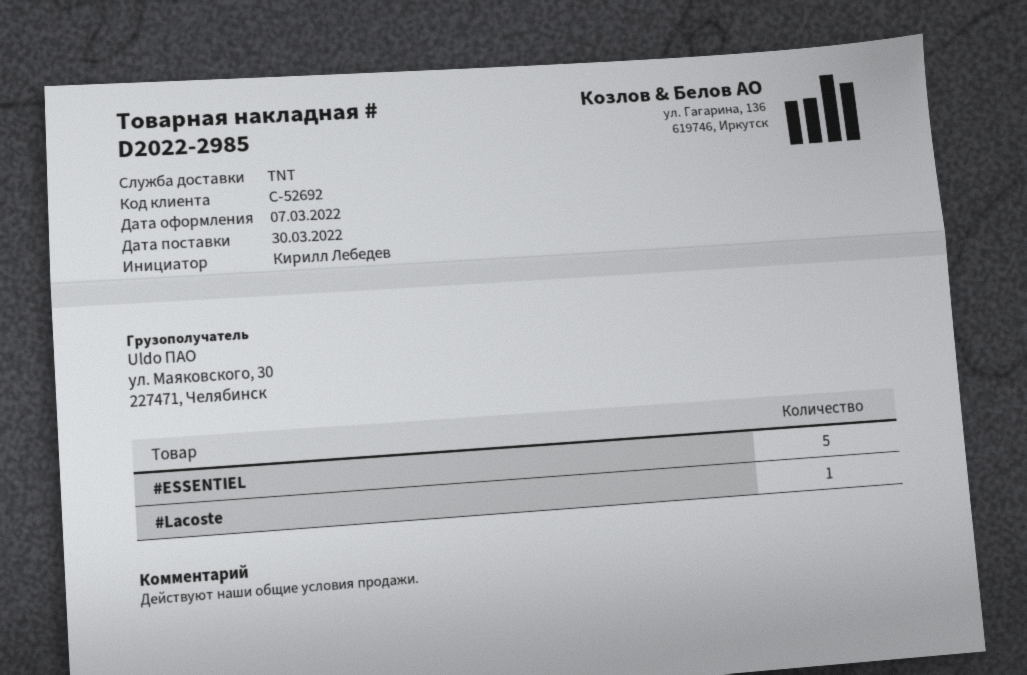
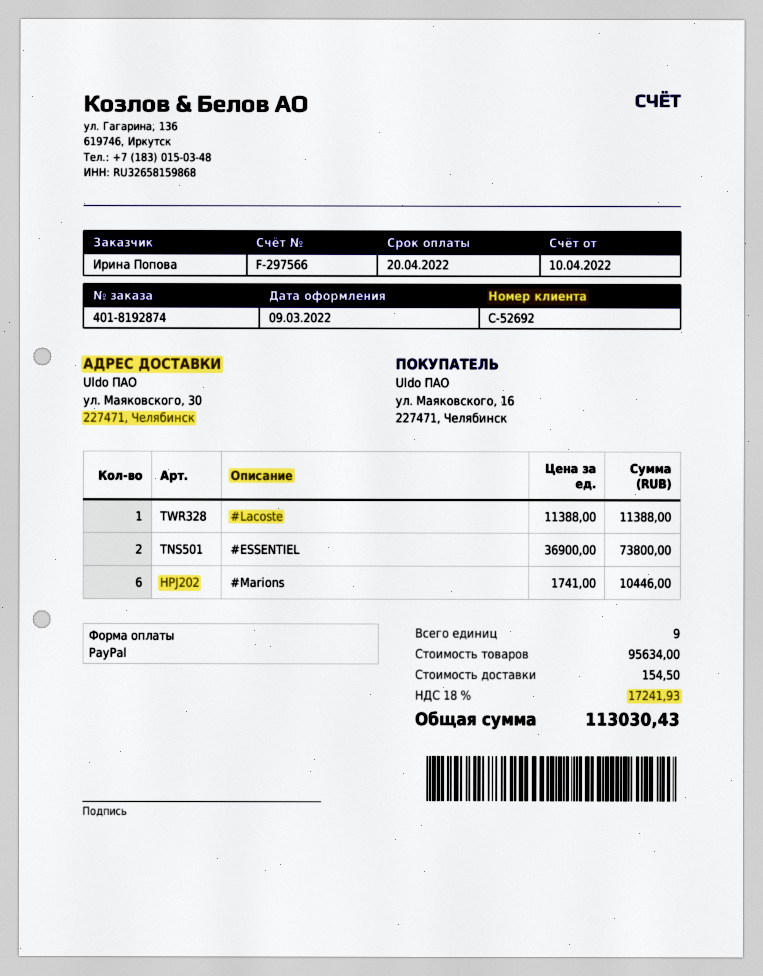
order date: 2022-03-07 -> 2022-03-09
ordered by: Кирилл Лебедев -> Ирина Попова
#ESSENTIEL: 5 -> 2
#Marions: none -> 6

